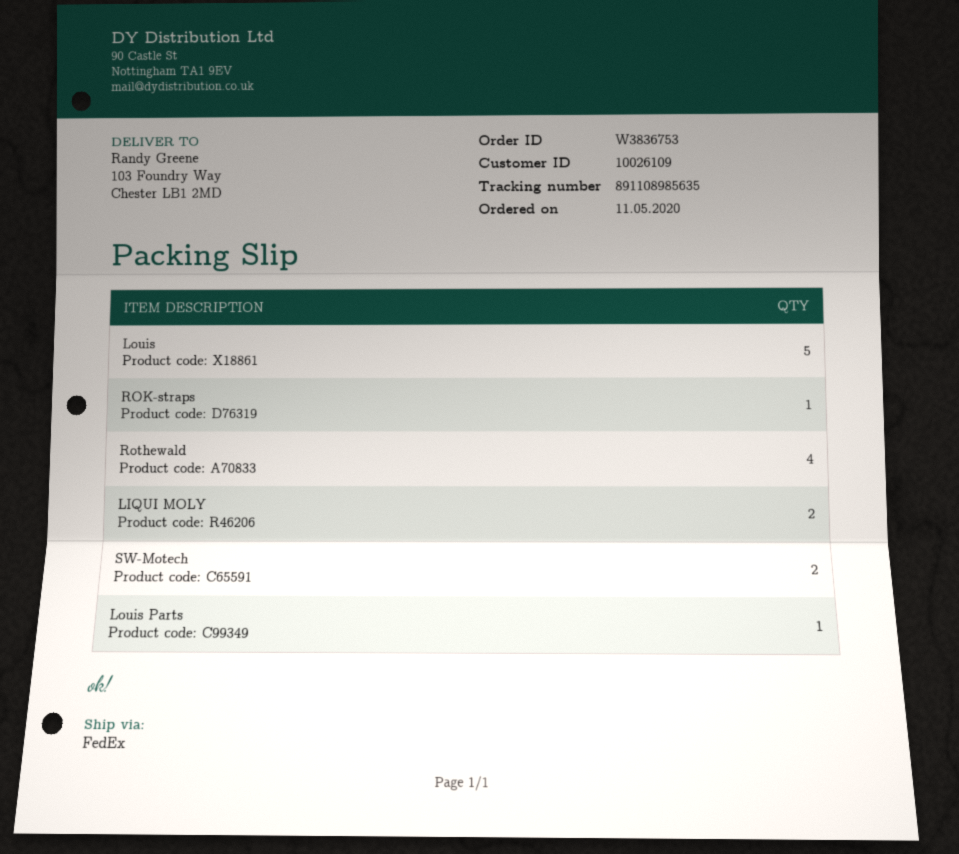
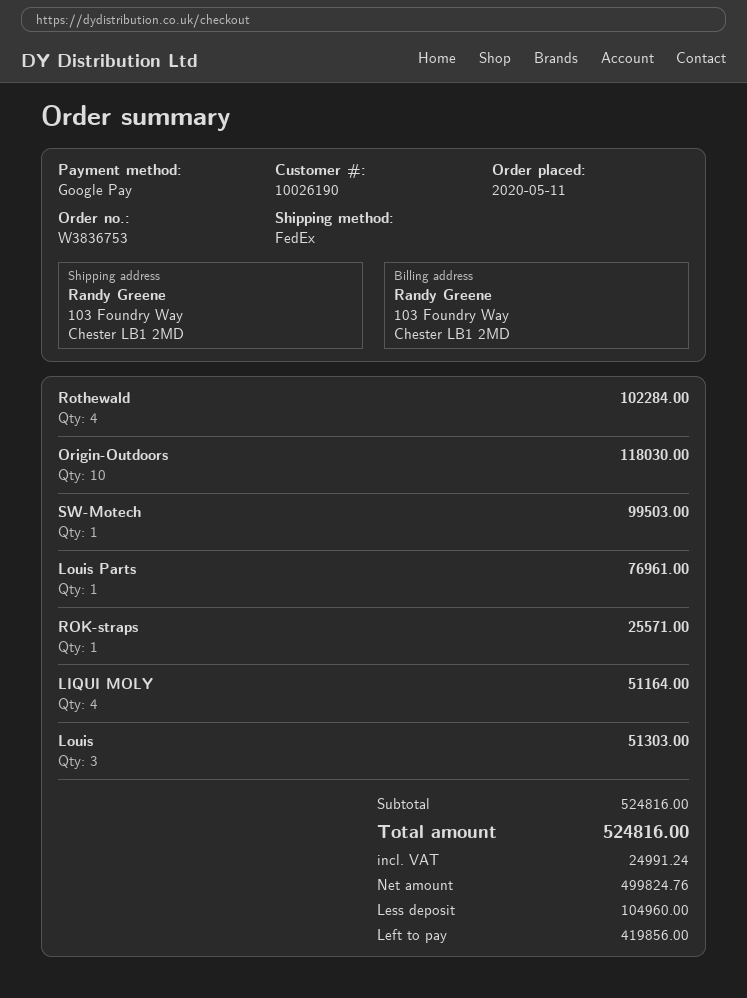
customer number: 10026109 -> 10026190
Louis: 5 -> 3
LIQUI MOLY: 2 -> 4
SW-Motech: 2 -> 1
Origin-Outdoors: none -> 10

